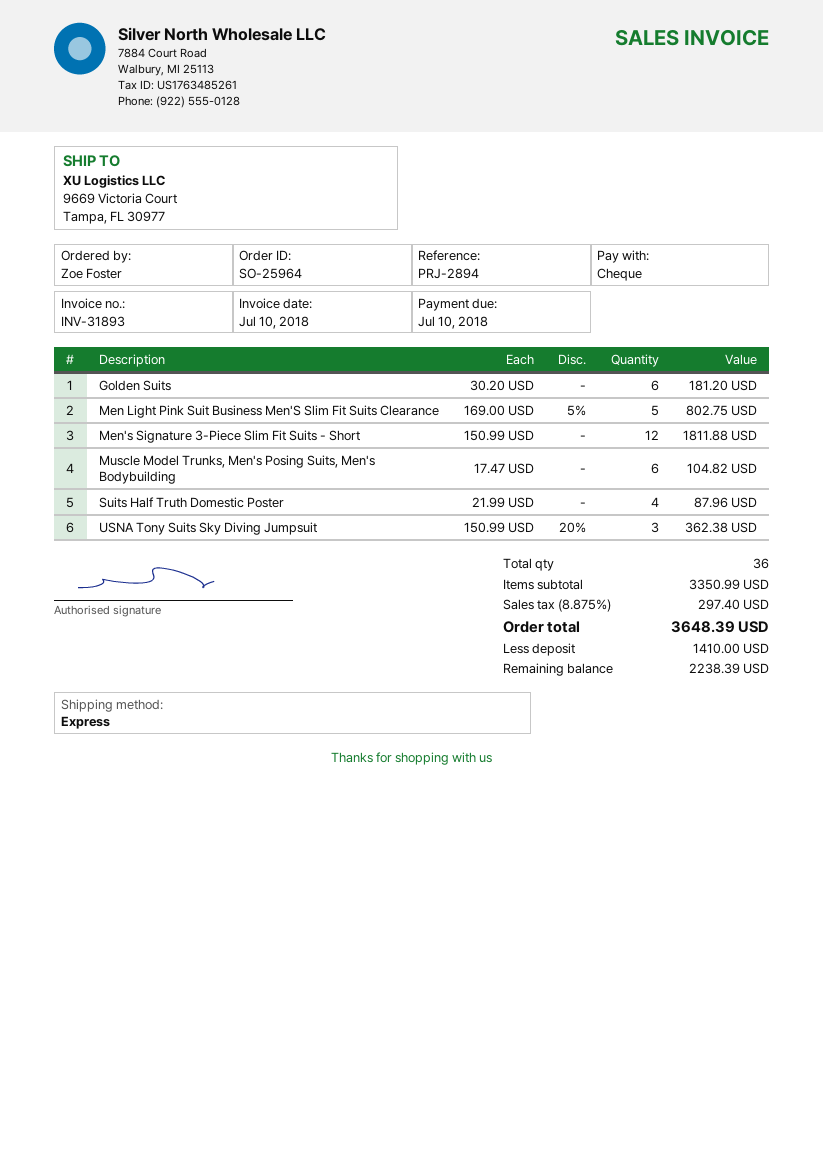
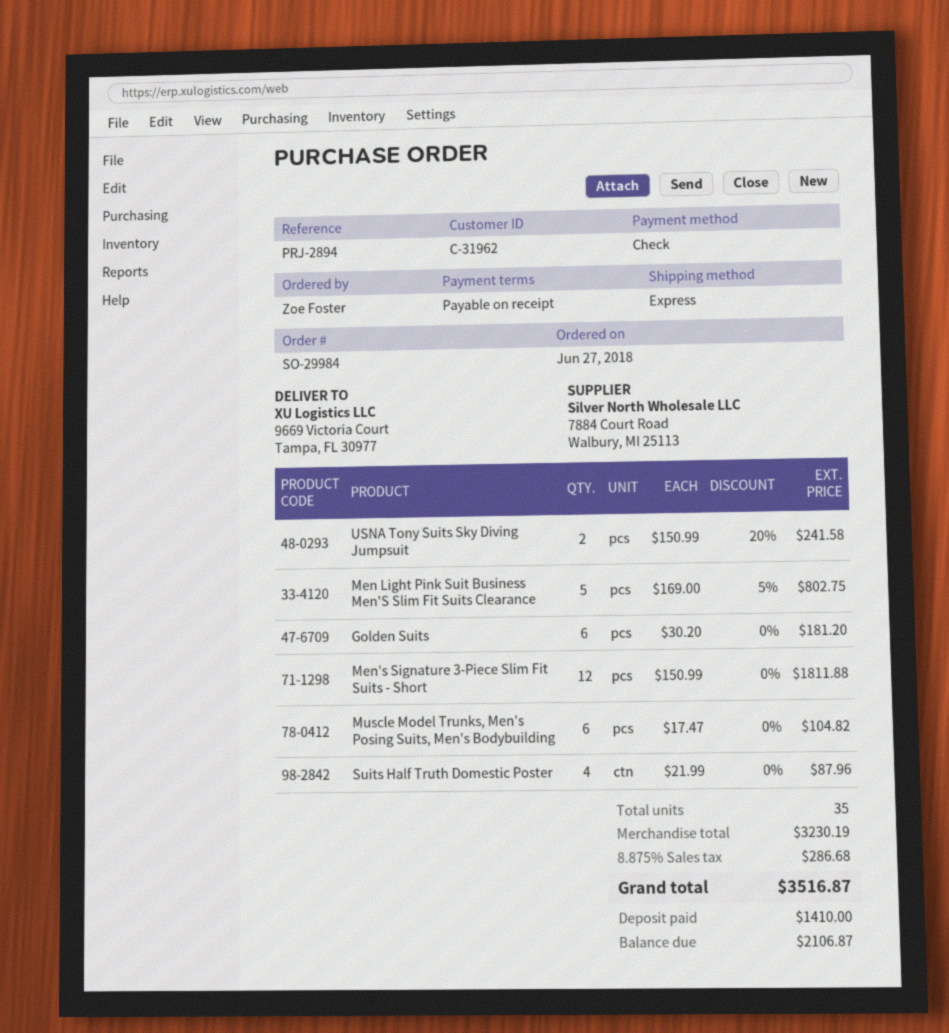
order number: SO-25964 -> SO-29984
USNA Tony Suits Sky Diving Jumpsuit: 3 x 150.99 - 20% = 362.38 -> 2 x 150.99 - 20% = 241.58
total quantity: 36 -> 35
subtotal: 3350.99 -> 3230.19
tax: 8.875% = 297.40 -> 8.875% = 286.68
total: 3648.39 -> 3516.87
balance: 2238.39 -> 2106.87

